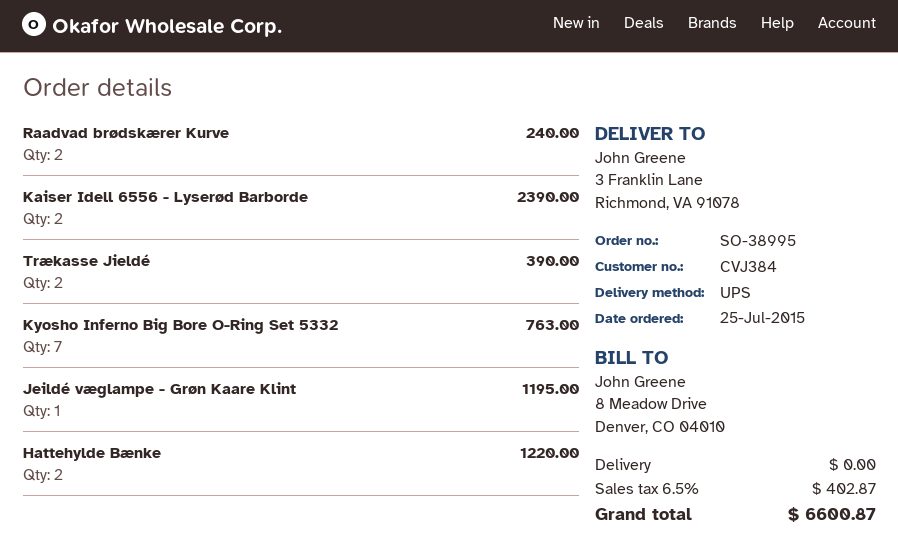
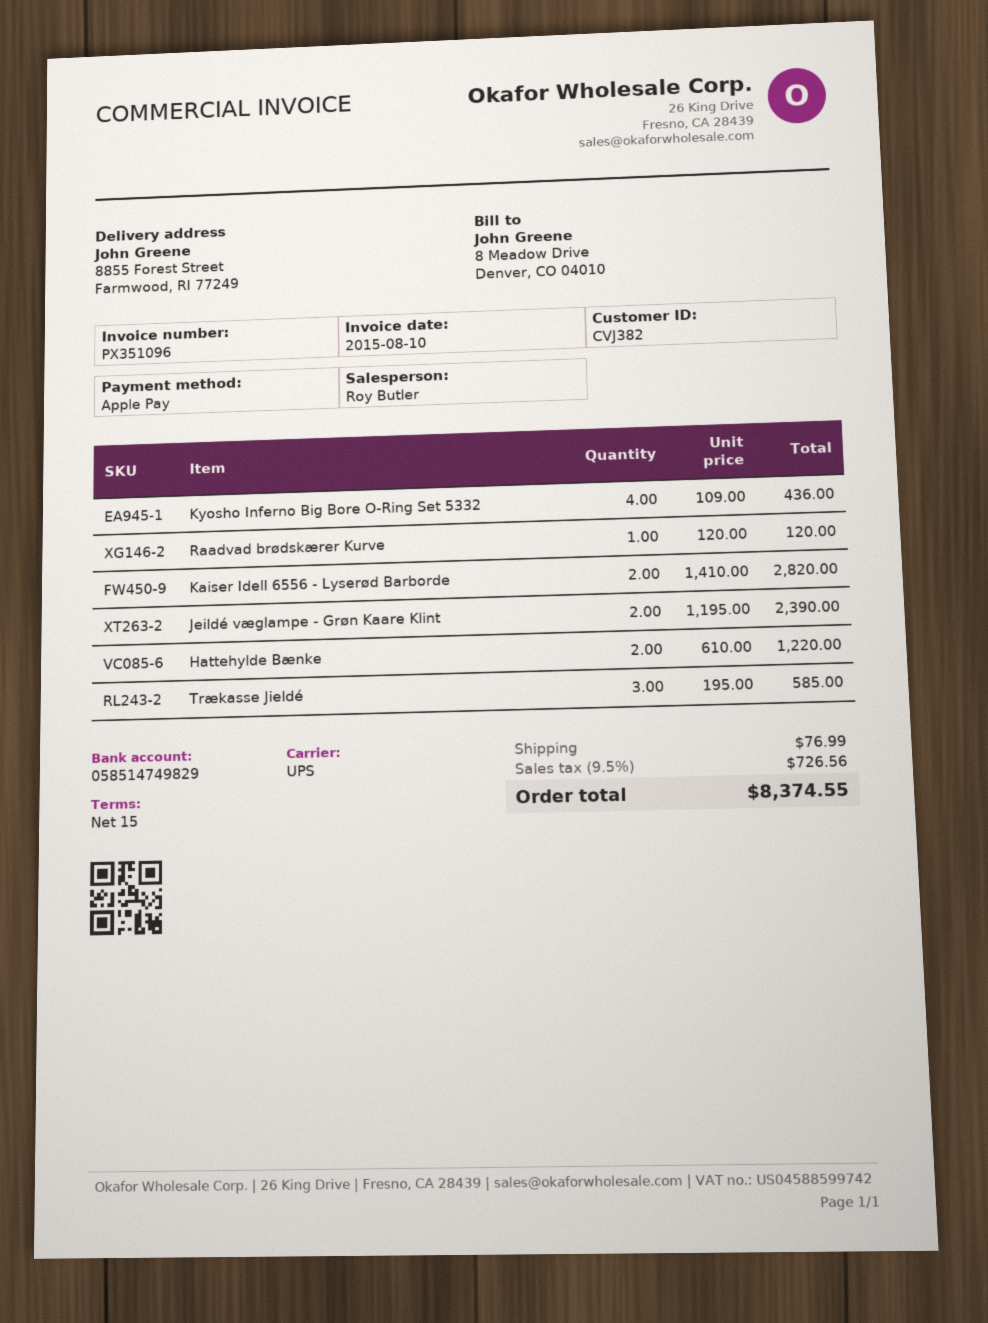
customer number: CVJ384 -> CVJ382
ship to: 3 Franklin Lane, Richmond, VA 91078 -> 8855 Forest Street, Farmwood, RI 77249
Raadvad brødskærer Kurve: 2 for 240.00 -> 1 for 120.00
Kaiser Idell 6556 - Lyserød Barborde: 2 for 2390.00 -> 2 for 2820.00
Trækasse Jieldé: 2 for 390.00 -> 3 for 585.00
Kyosho Inferno Big Bore O-Ring Set 5332: 7 for 763.00 -> 4 for 436.00
Jeildé væglampe - Grøn Kaare Klint: 1 for 1195.00 -> 2 for 2390.00
shipping: 0.00 -> 76.99
tax: 6.5% = 402.87 -> 9.5% = 726.56
total: 6600.87 -> 8374.55

